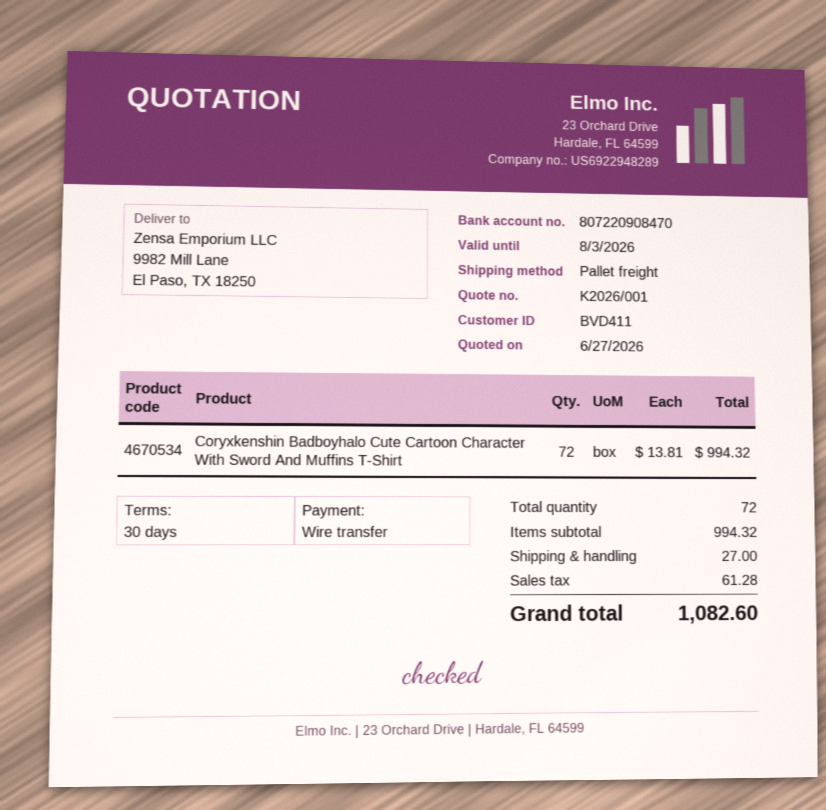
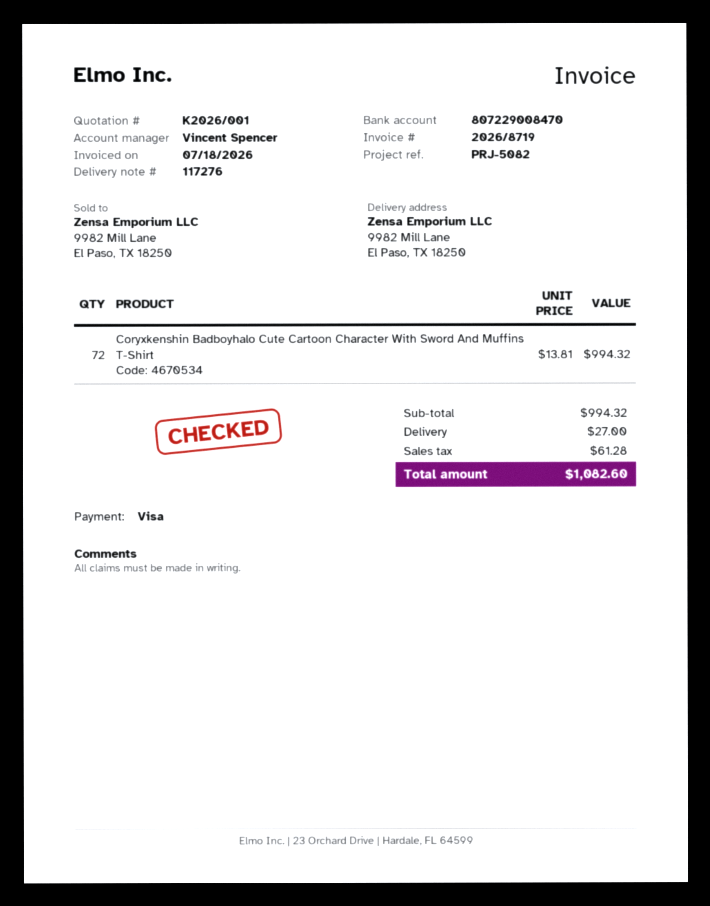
payment method: bank transfer -> Visa
bank account: 807220908470 -> 807229008470

